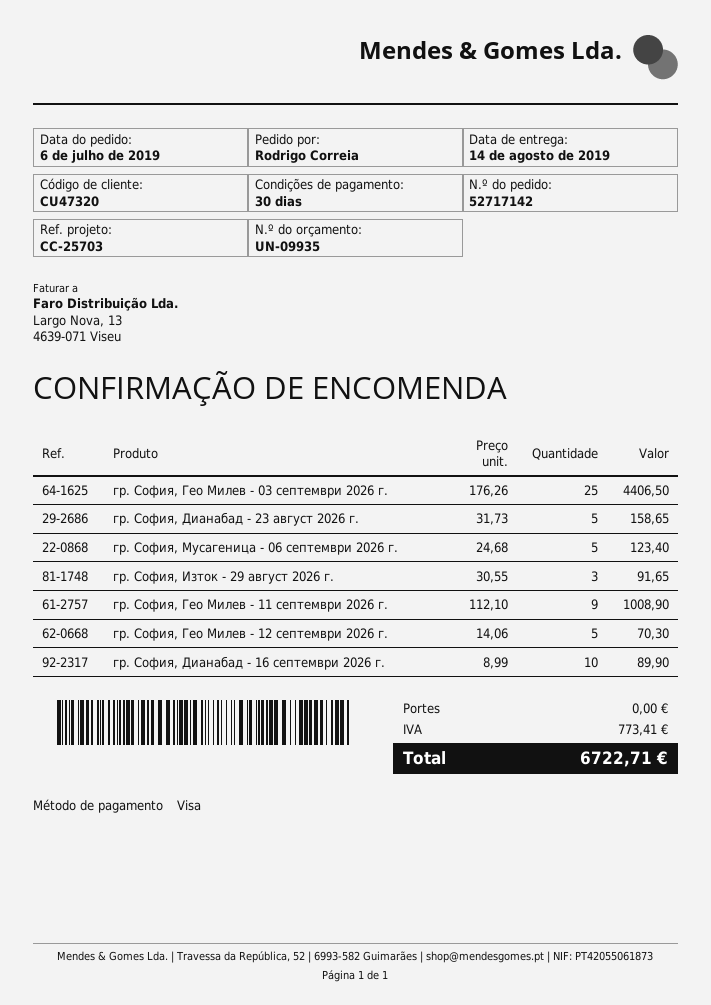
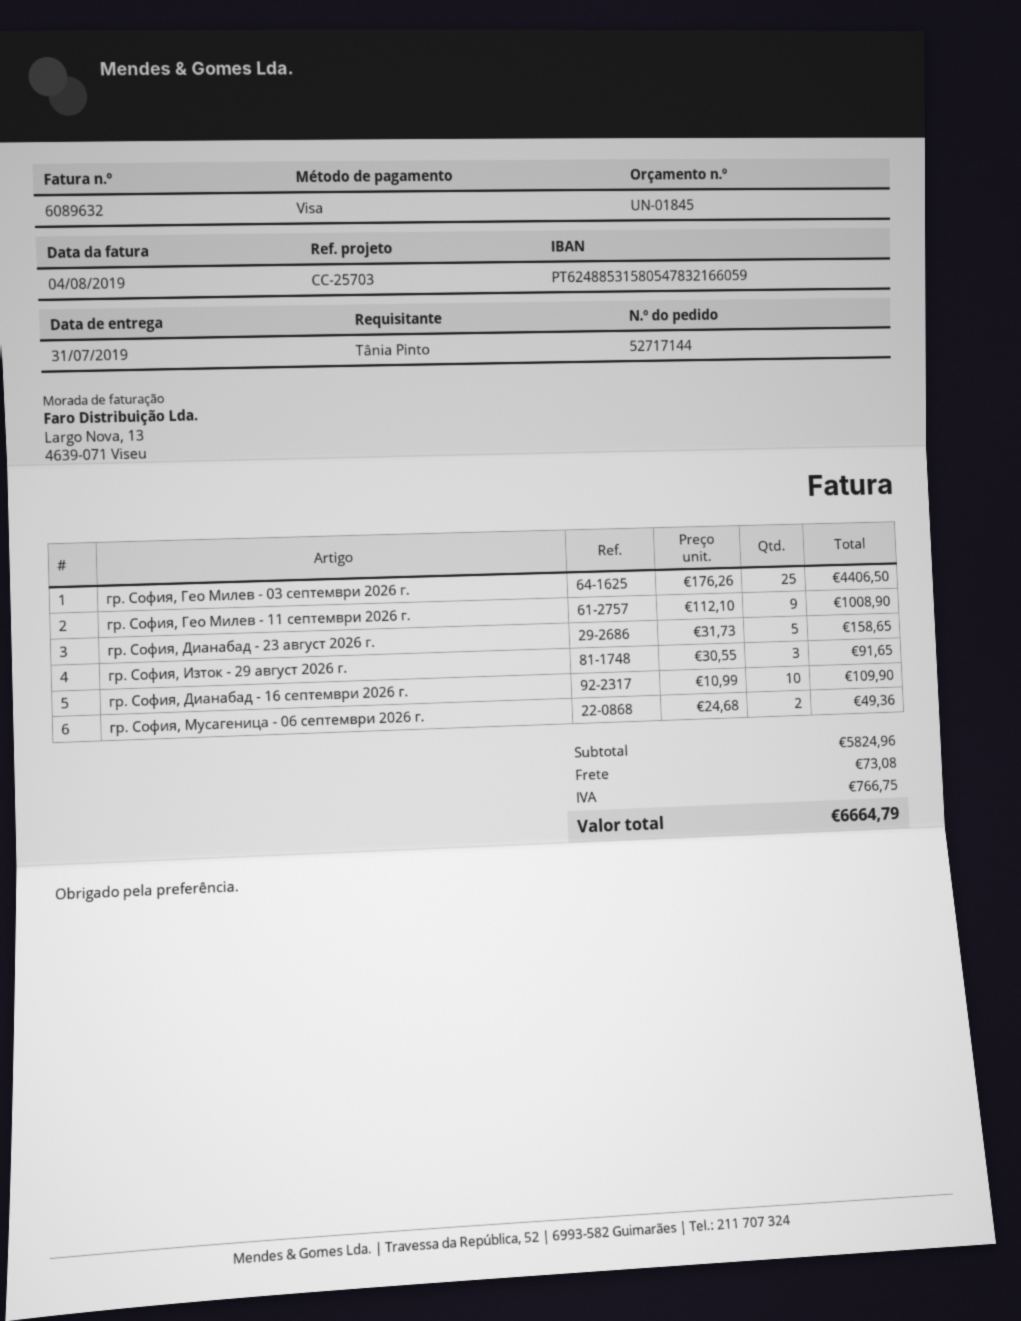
quote number: UN-09935 -> UN-01845
order number: 52717142 -> 52717144
delivery date: 2019-08-14 -> 2019-07-31
ordered by: Rodrigo Correia -> Tânia Pinto
гр. София, Мусагеница - 06 септември 2026 г.: 5 x 24.68 = 123.40 -> 2 x 24.68 = 49.36
гр. София, Гео Милев - 12 септември 2026 г.: 5 x 14.06 = 70.30 -> none
гр. София, Дианабад - 16 септември 2026 г.: 10 x 8.99 = 89.90 -> 10 x 10.99 = 109.90
shipping: 0.00 -> 73.08
tax: 773.41 -> 766.75
total: 6722.71 -> 6664.79

